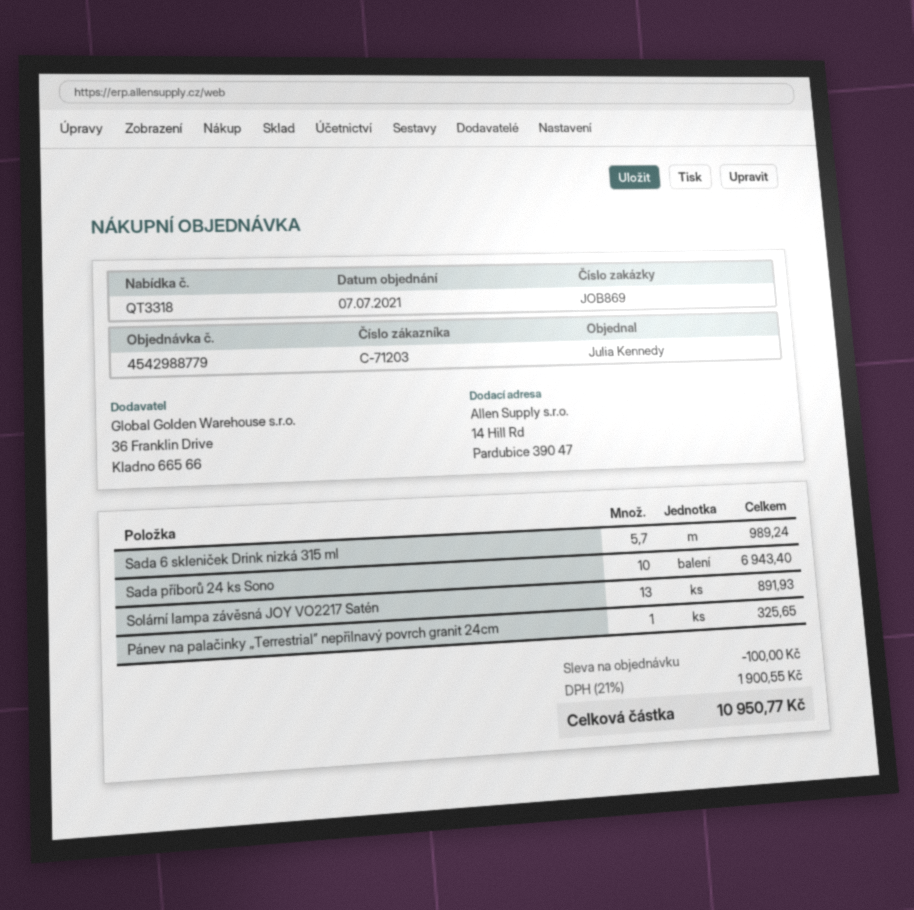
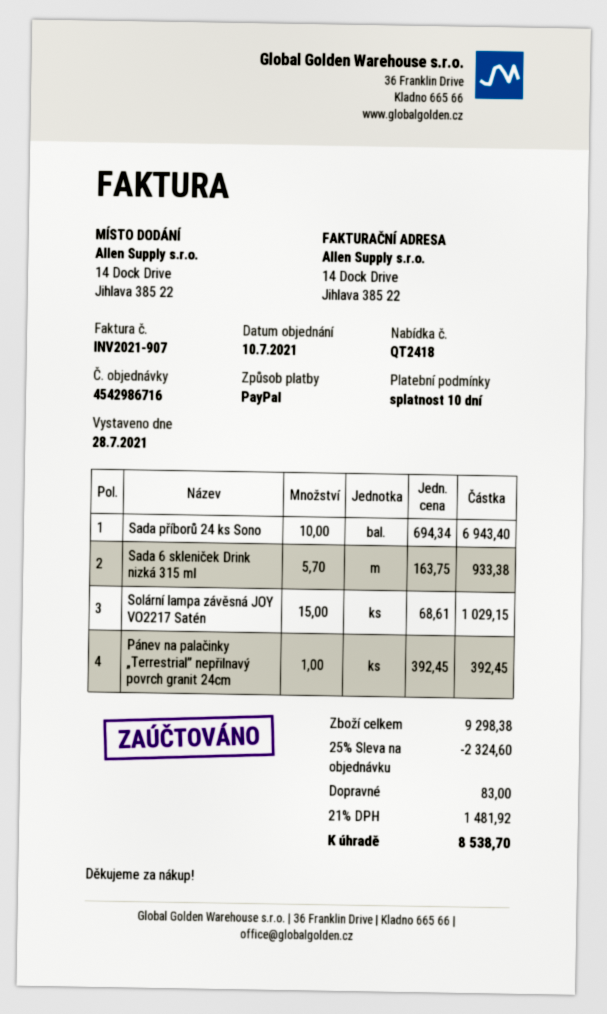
quote number: QT3318 -> QT2418
order number: 4542988779 -> 4542986716
order date: 2021-07-07 -> 2021-07-10
ship to: 14 Hill Rd, Pardubice 390 47 -> 14 Dock Drive, Jihlava 385 22
Sada 6 skleniček Drink nizká 315 ml: 5.7 for 989.24 -> 5.7 for 933.38
Solární lampa závěsná JOY VO2217 Satén: 13 for 891.93 -> 15 for 1029.15
Pánev na palačinky „Terrestrial” nepřilnavý povrch granit 24cm: 1 for 325.65 -> 1 for 392.45
discount: 100.00 -> 2324.60
shipping: none -> 83.00
tax: 21% = 1900.55 -> 21% = 1481.92
total: 10950.77 -> 8538.70

